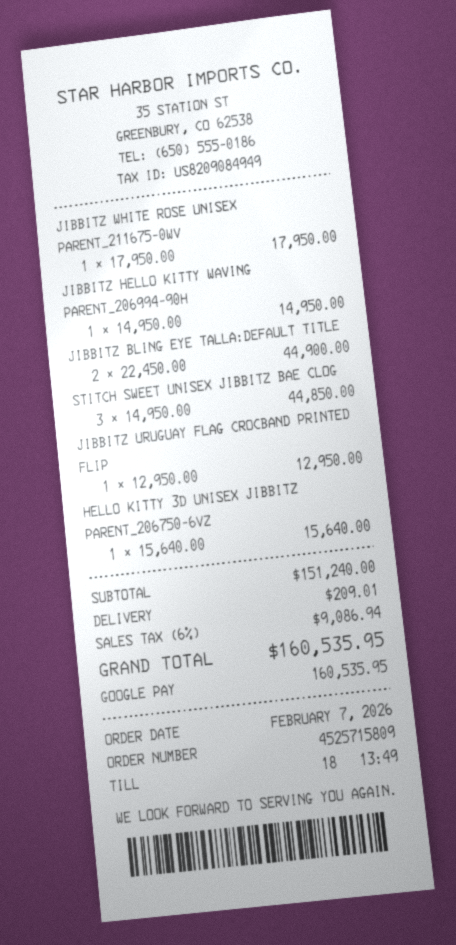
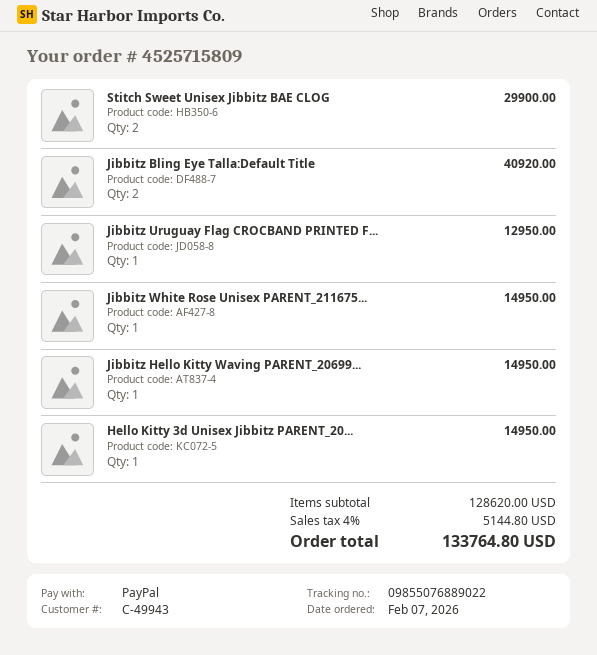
payment method: Google Pay -> PayPal
JIBBITZ WHITE ROSE UNISEX PARENT_211675-0WV: 1 for 17950.00 -> 1 for 14950.00
JIBBITZ BLING EYE TALLA:DEFAULT TITLE: 2 for 44900.00 -> 2 for 40920.00
STITCH SWEET UNISEX JIBBITZ BAE CLOG: 3 for 44850.00 -> 2 for 29900.00
HELLO KITTY 3D UNISEX JIBBITZ PARENT_206750-6VZ: 1 for 15640.00 -> 1 for 14950.00
subtotal: 151240.00 -> 128620.00
shipping: 209.01 -> none
tax: 6% = 9086.94 -> 4% = 5144.80
total: 160535.95 -> 133764.80

